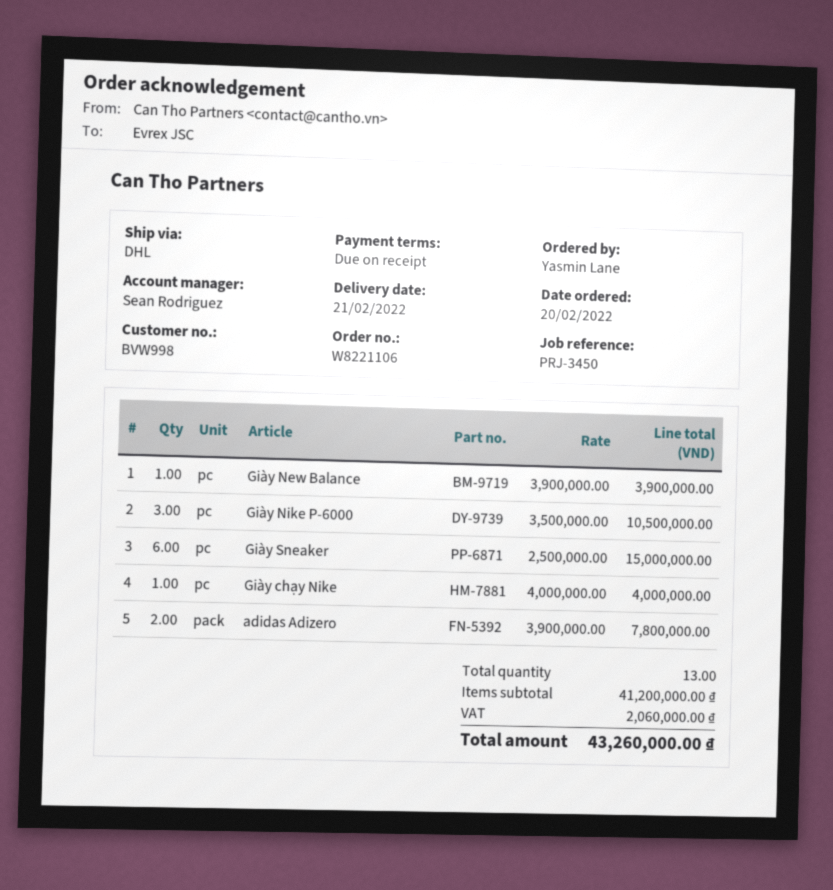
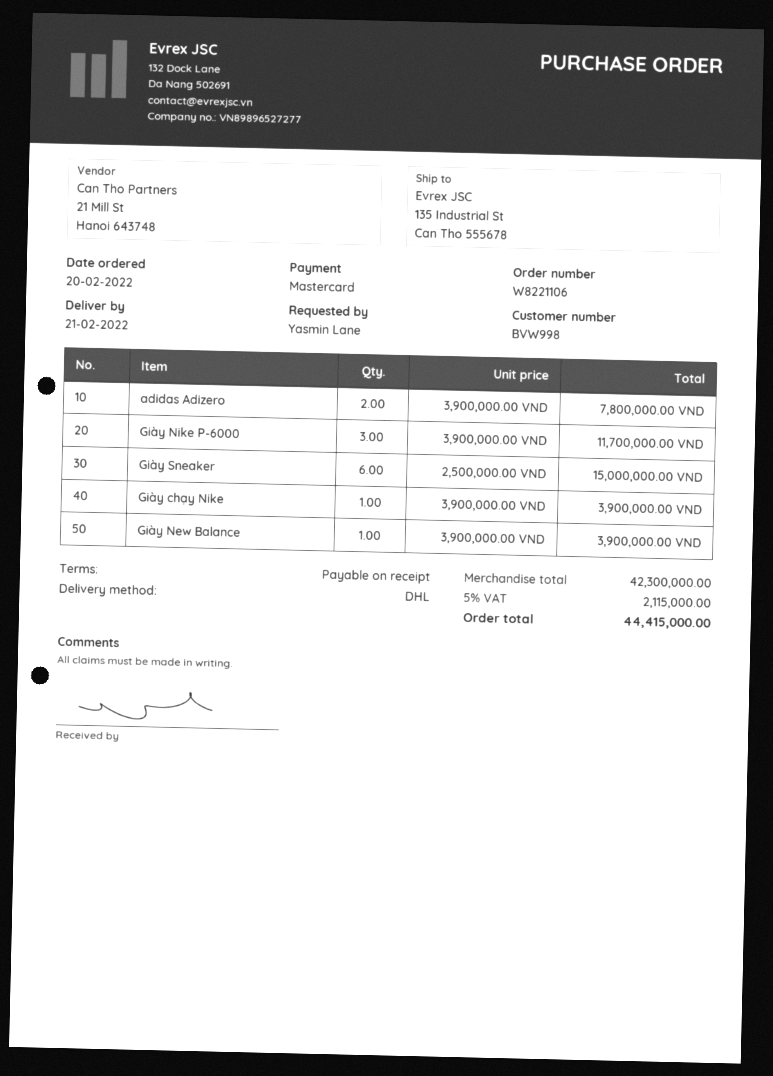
Giày Nike P-6000: 3 x 3500000.00 = 10500000.00 -> 3 x 3900000.00 = 11700000.00
Giày chạy Nike: 1 x 4000000.00 = 4000000.00 -> 1 x 3900000.00 = 3900000.00
subtotal: 41200000.00 -> 42300000.00
tax: 2060000.00 -> 2115000.00
total: 43260000.00 -> 44415000.00

